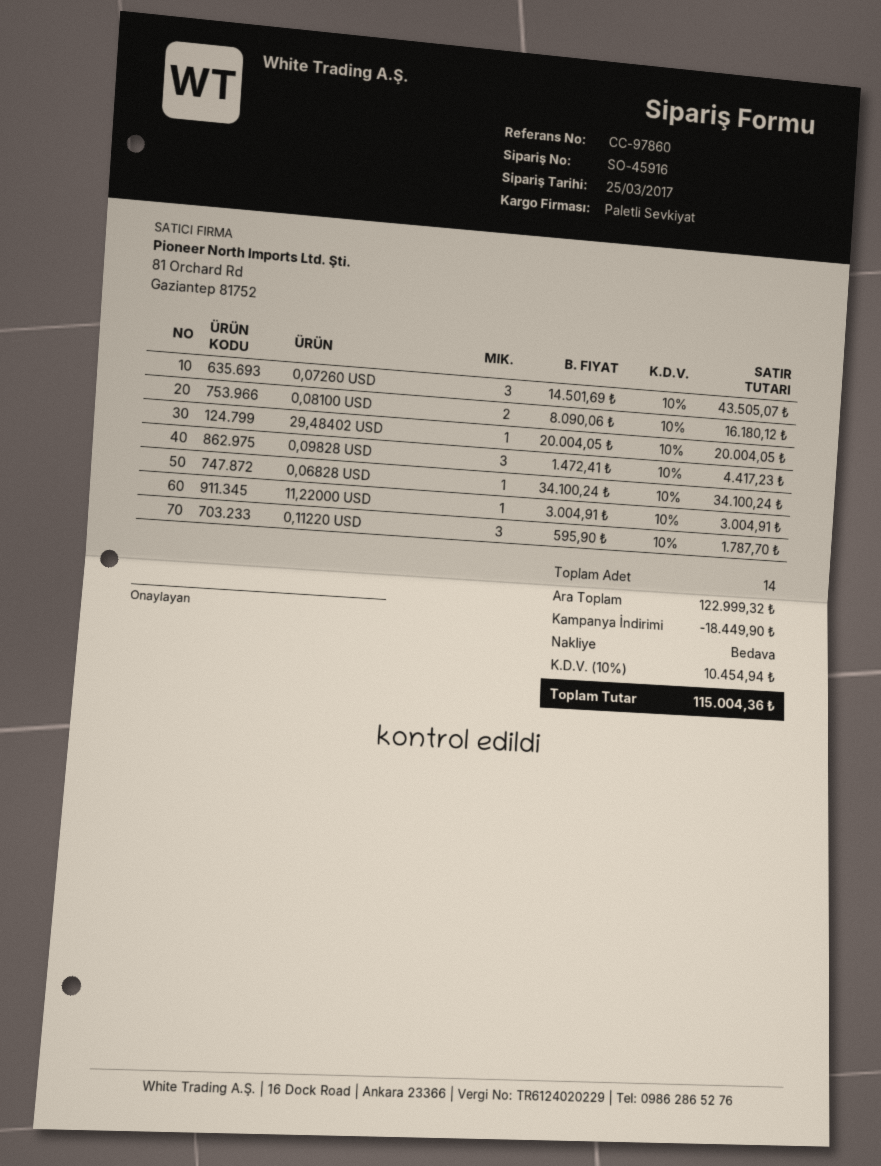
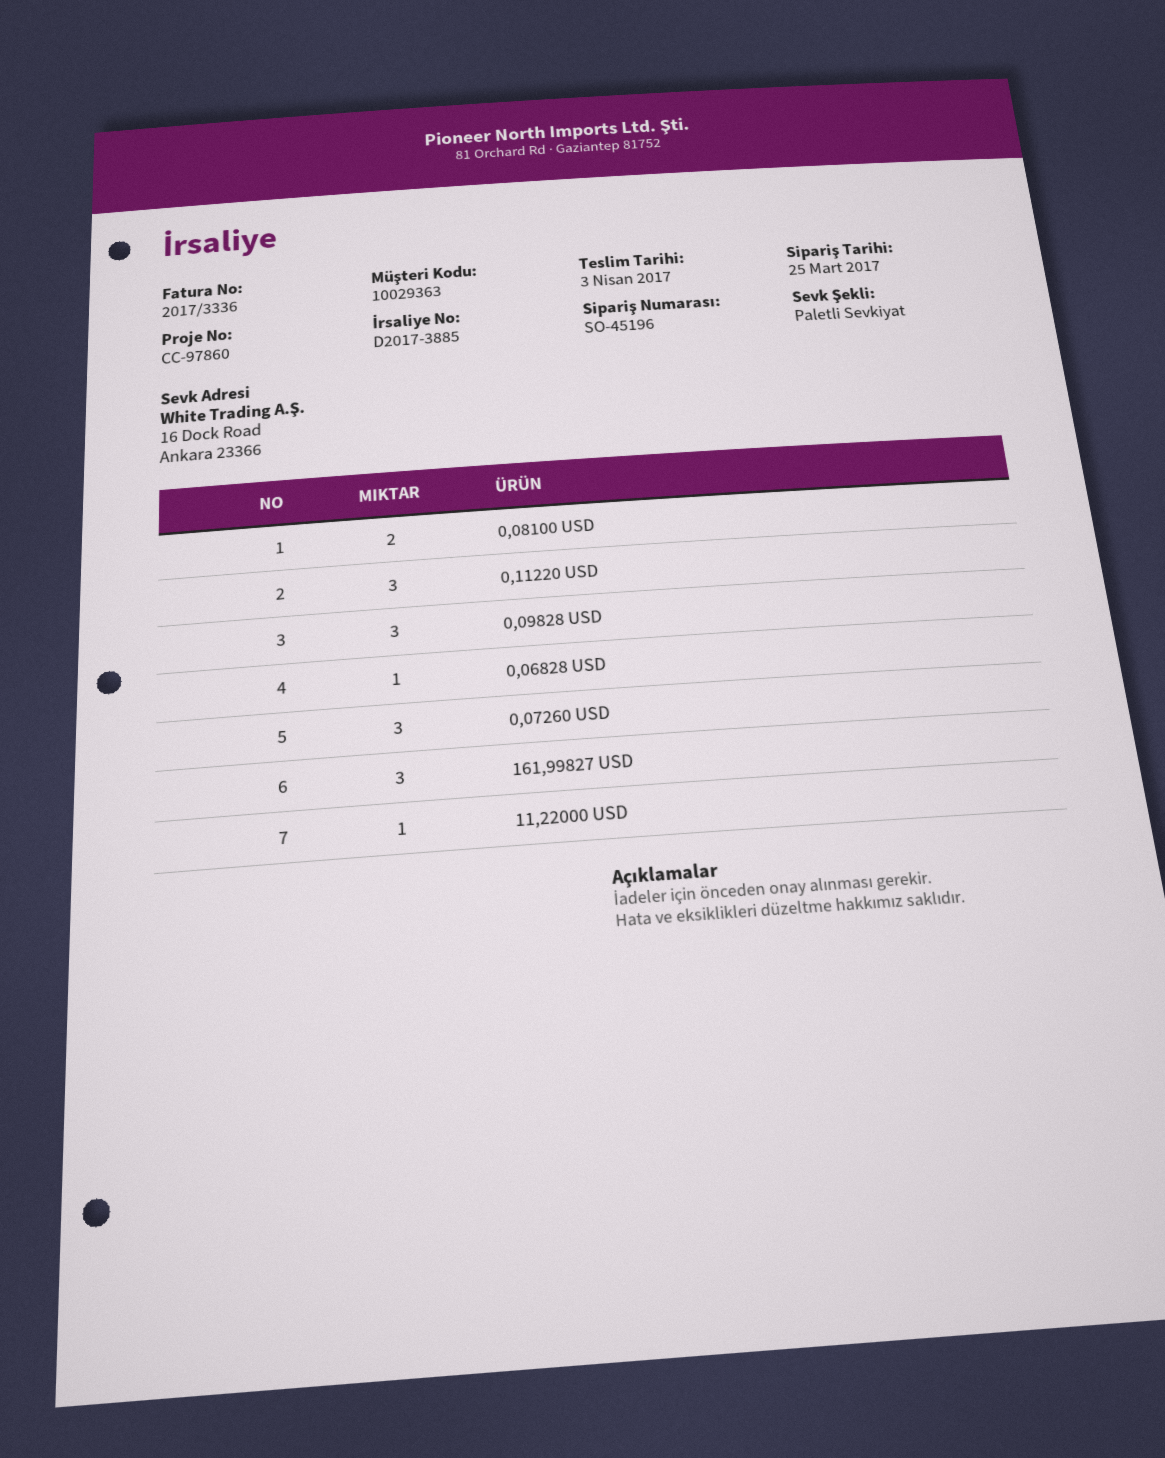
order number: SO-45916 -> SO-45196
29,48402 USD: 1 -> none
161,99827 USD: none -> 3

